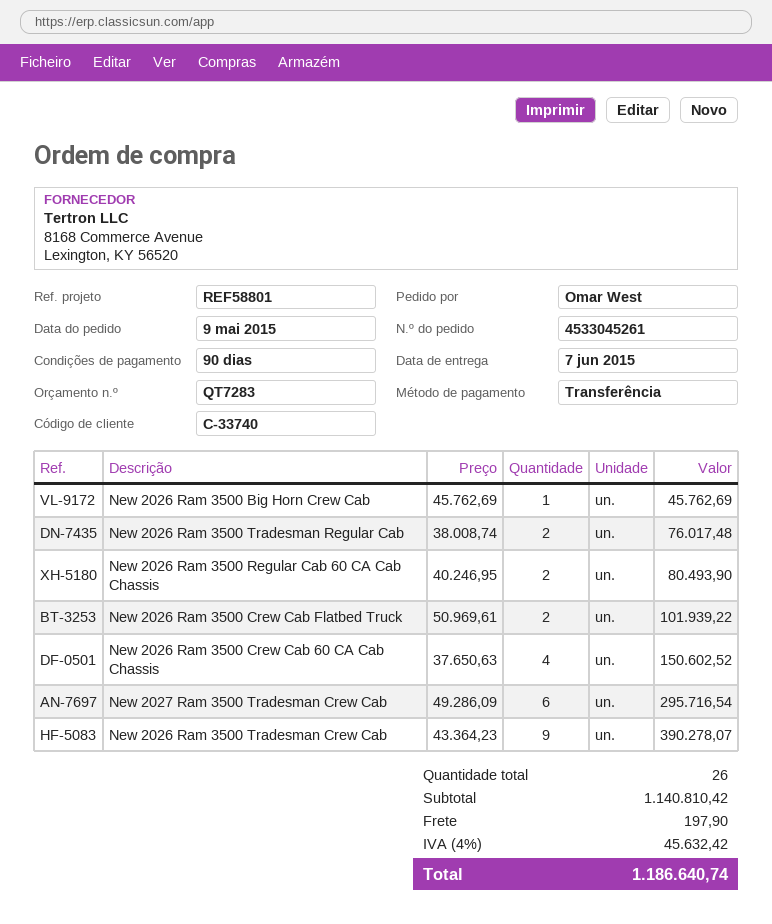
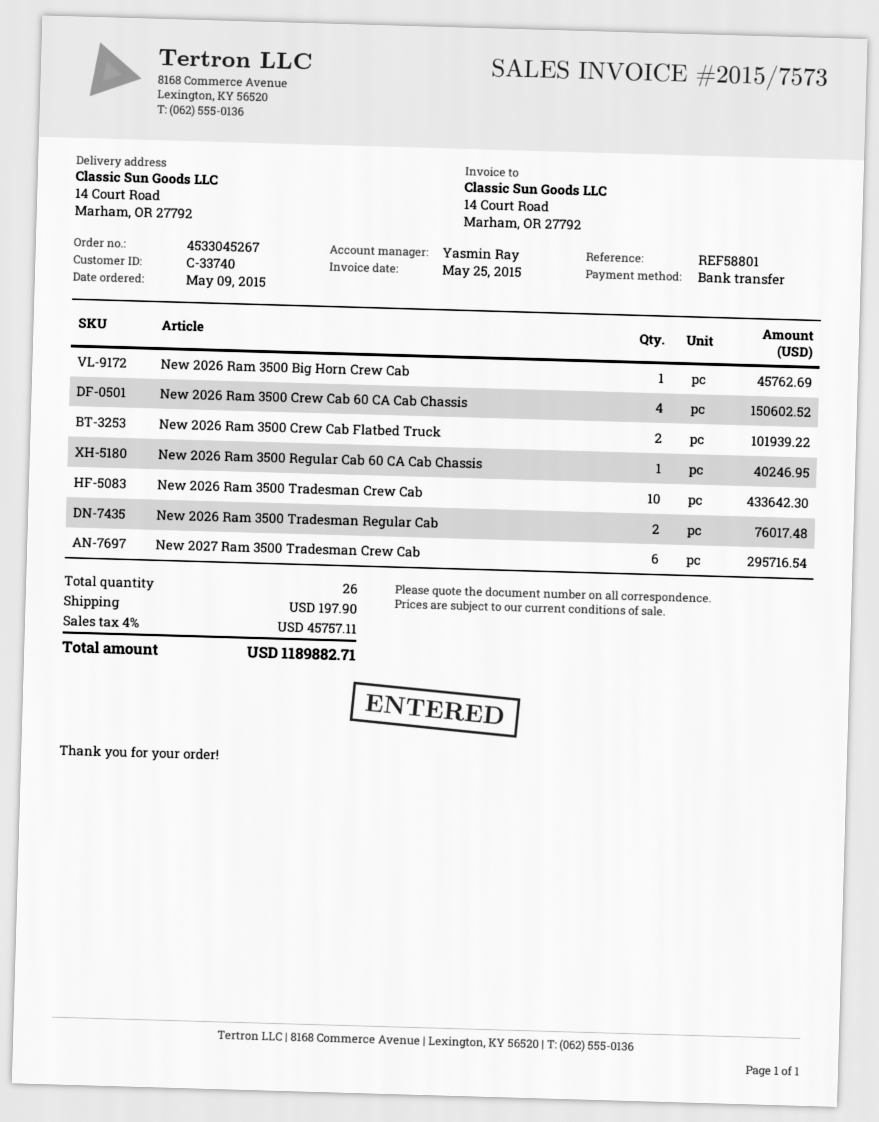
order number: 4533045261 -> 4533045267
New 2026 Ram 3500 Regular Cab 60 CA Cab Chassis: 2 for 80493.90 -> 1 for 40246.95
New 2026 Ram 3500 Tradesman Crew Cab: 9 for 390278.07 -> 10 for 433642.30
tax: 4% = 45632.42 -> 4% = 45757.11
total: 1186640.74 -> 1189882.71

